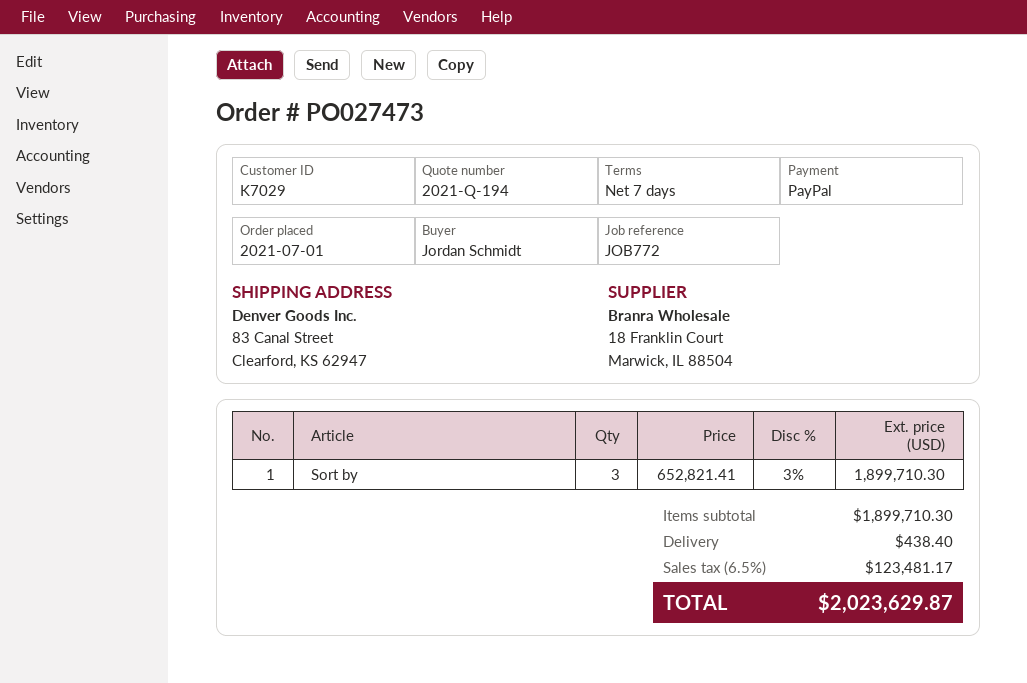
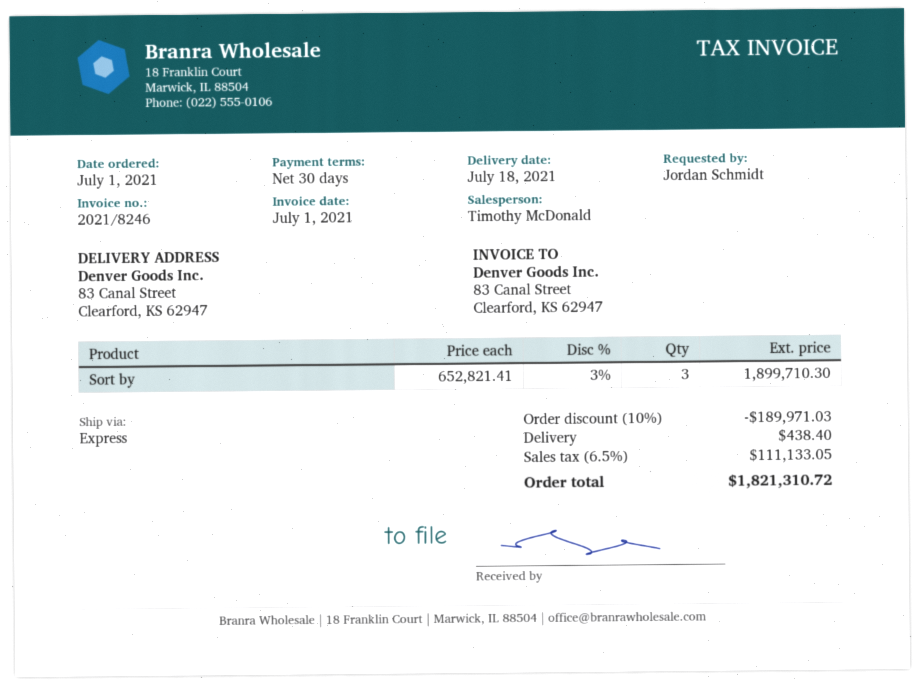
payment terms: 7 days -> 30 days
discount: none -> 10% = 189971.03
tax: 6.5% = 123481.17 -> 6.5% = 111133.05
total: 2023629.87 -> 1821310.72

